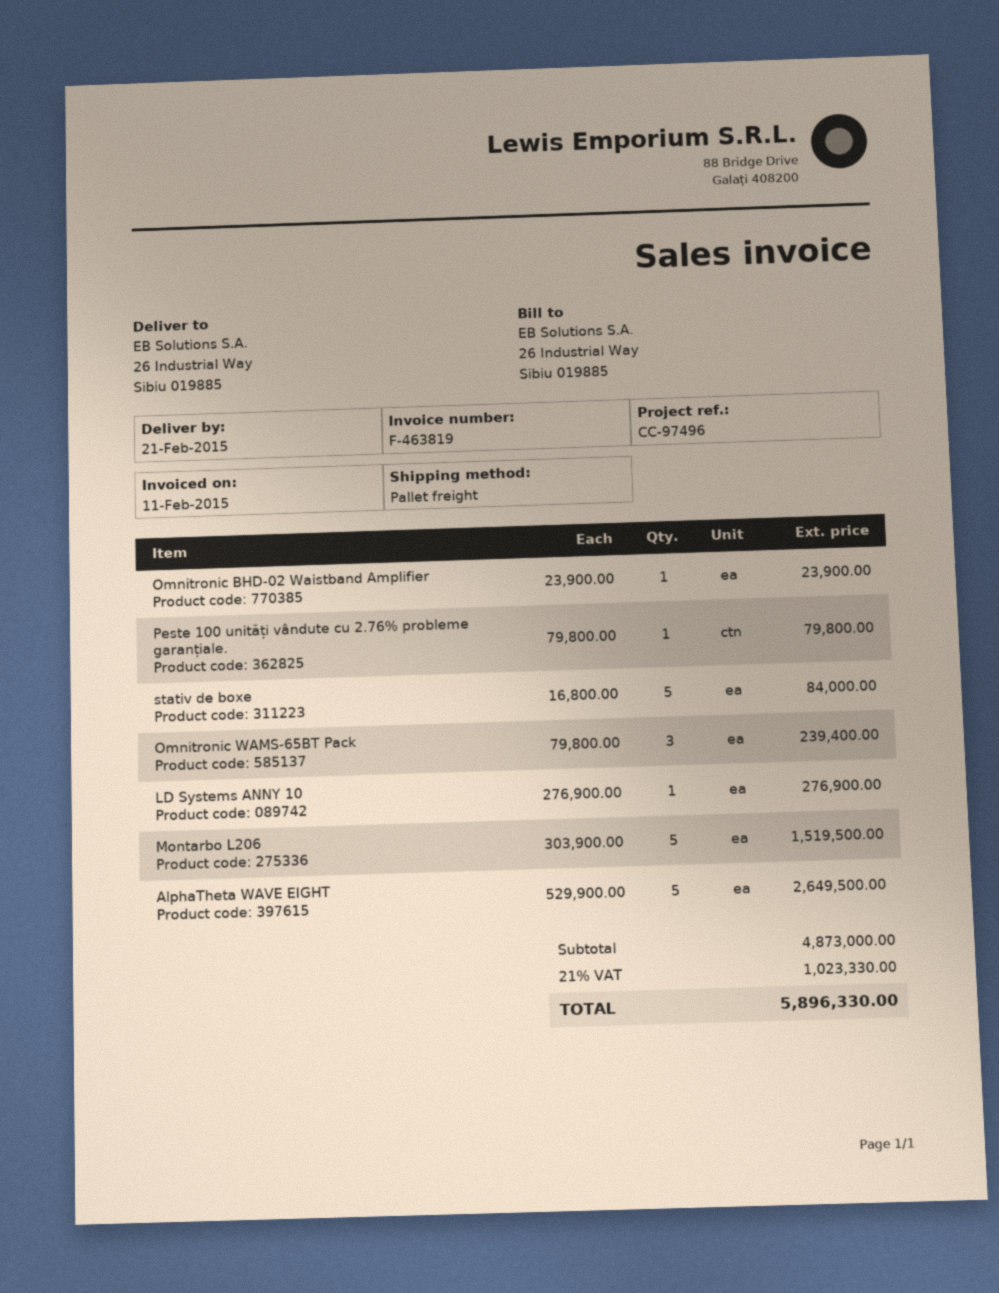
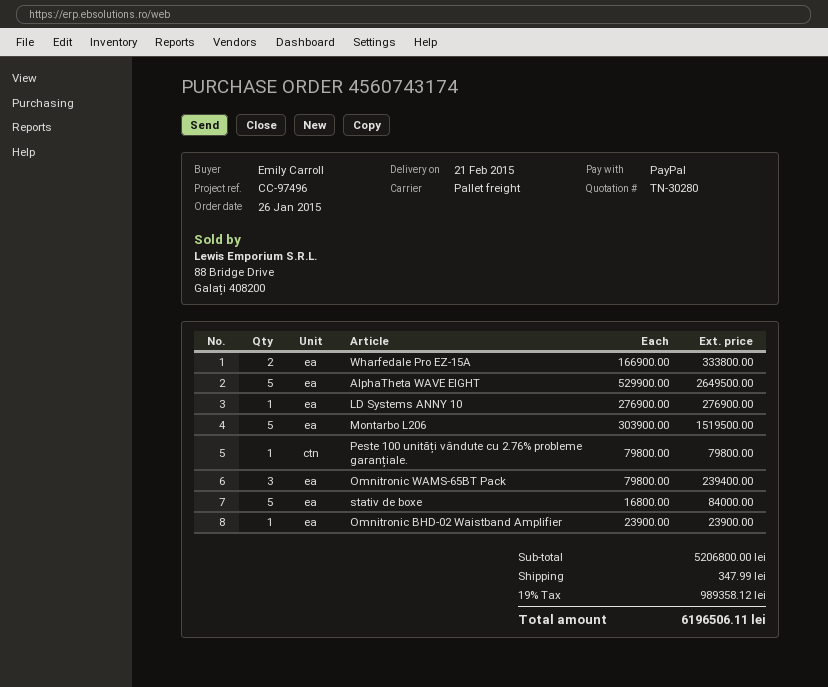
Wharfedale Pro EZ-15A: none -> 2 x 166900.00 = 333800.00
subtotal: 4873000.00 -> 5206800.00
shipping: none -> 347.99
tax: 21% = 1023330.00 -> 19% = 989358.12
total: 5896330.00 -> 6196506.11

